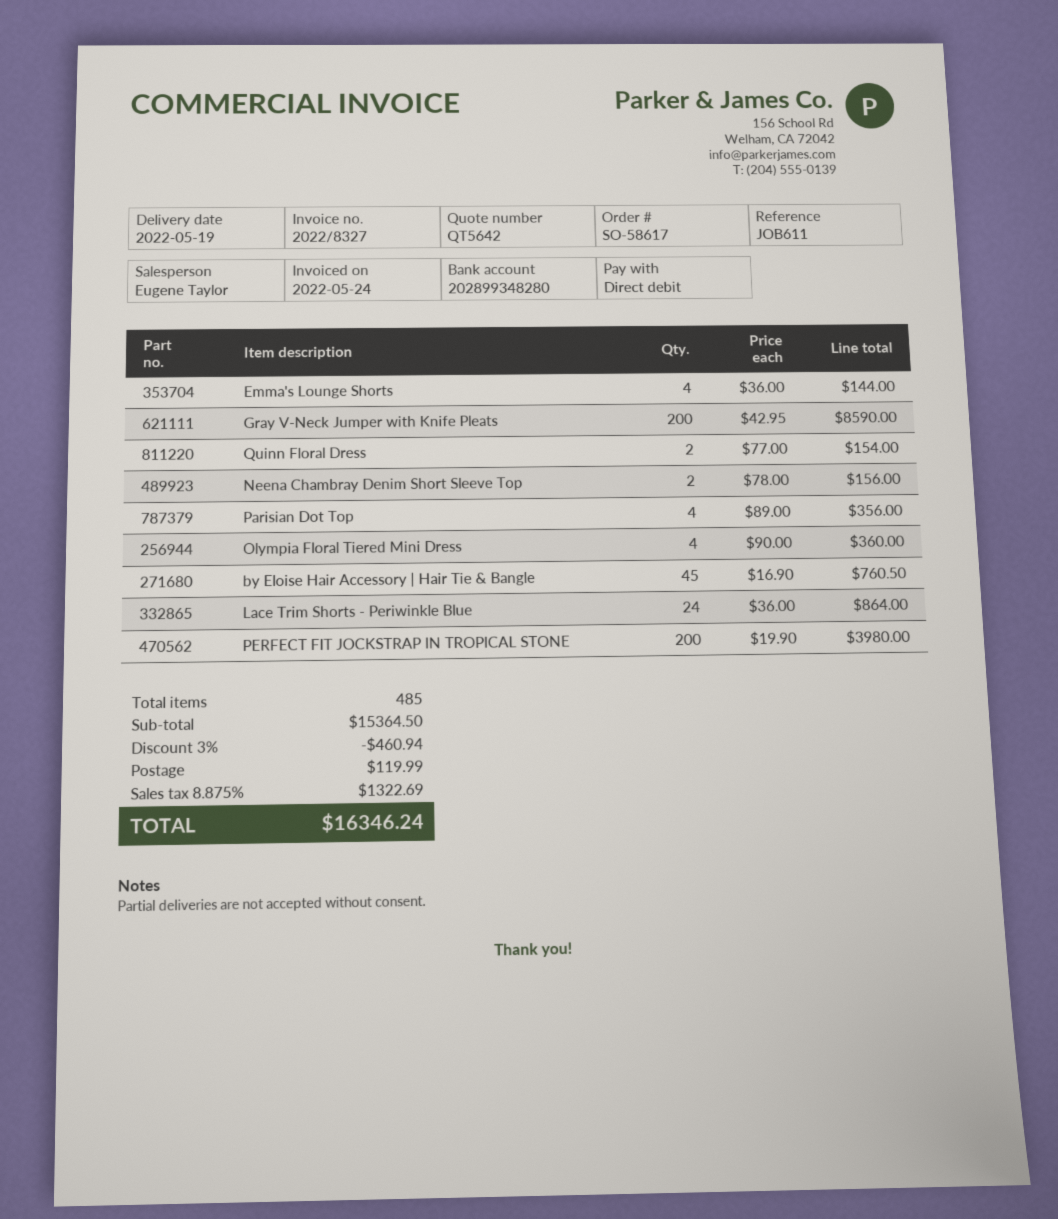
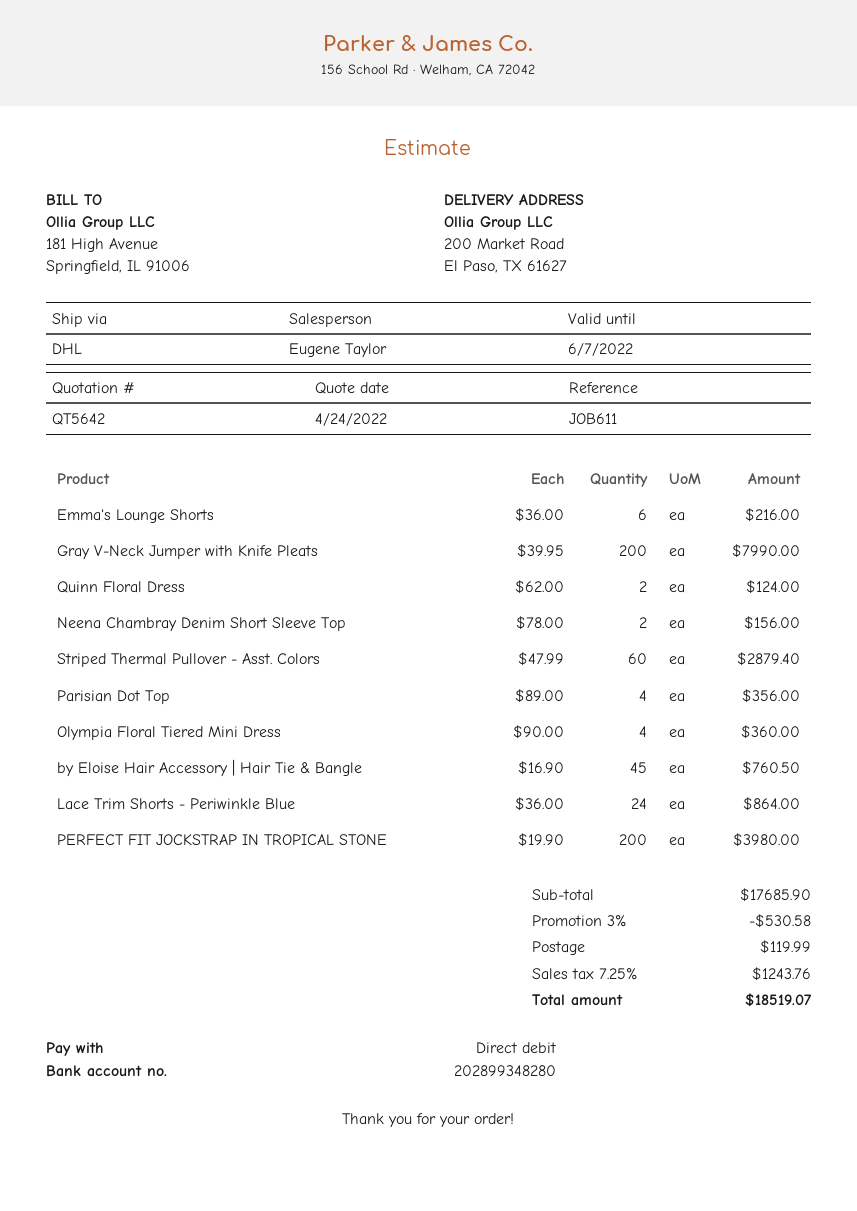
Emma's Lounge Shorts: 4 x 36.00 = 144.00 -> 6 x 36.00 = 216.00
Gray V-Neck Jumper with Knife Pleats: 200 x 42.95 = 8590.00 -> 200 x 39.95 = 7990.00
Quinn Floral Dress: 2 x 77.00 = 154.00 -> 2 x 62.00 = 124.00
Striped Thermal Pullover - Asst. Colors: none -> 60 x 47.99 = 2879.40
subtotal: 15364.50 -> 17685.90
discount: 3% = 460.94 -> 3% = 530.58
tax: 8.875% = 1322.69 -> 7.25% = 1243.76
total: 16346.24 -> 18519.07

